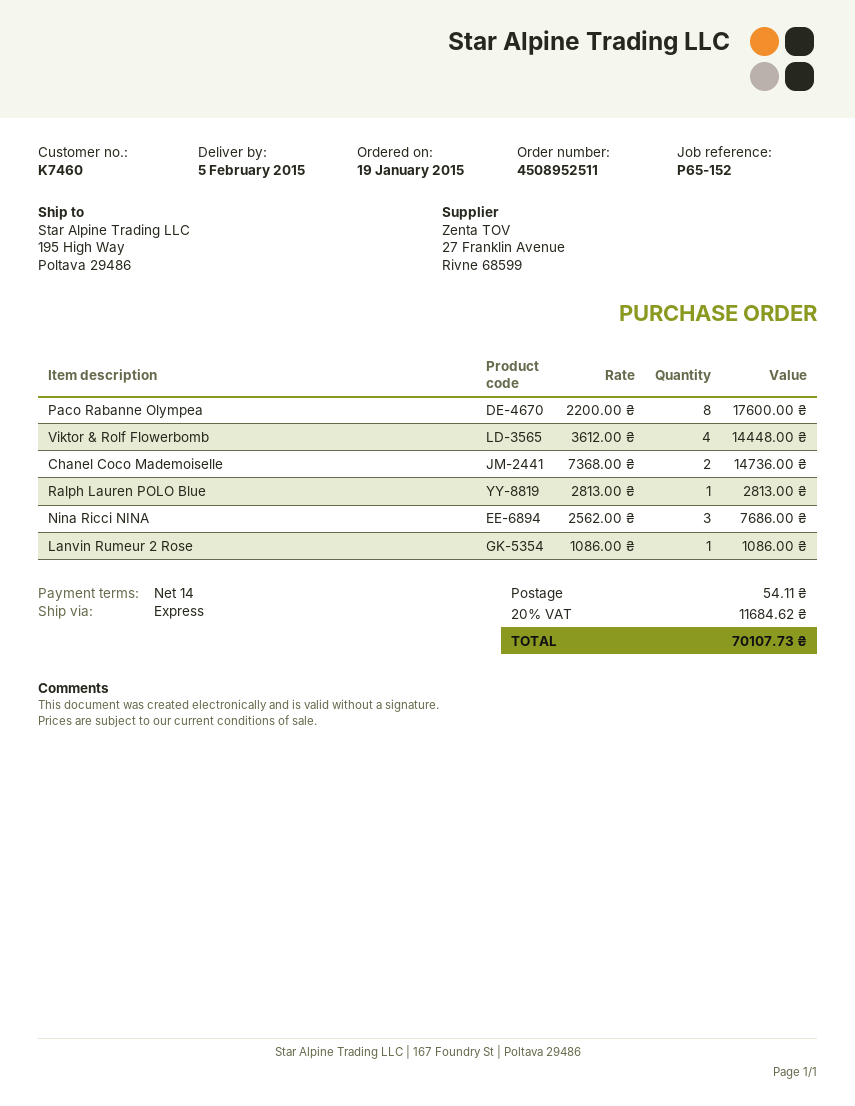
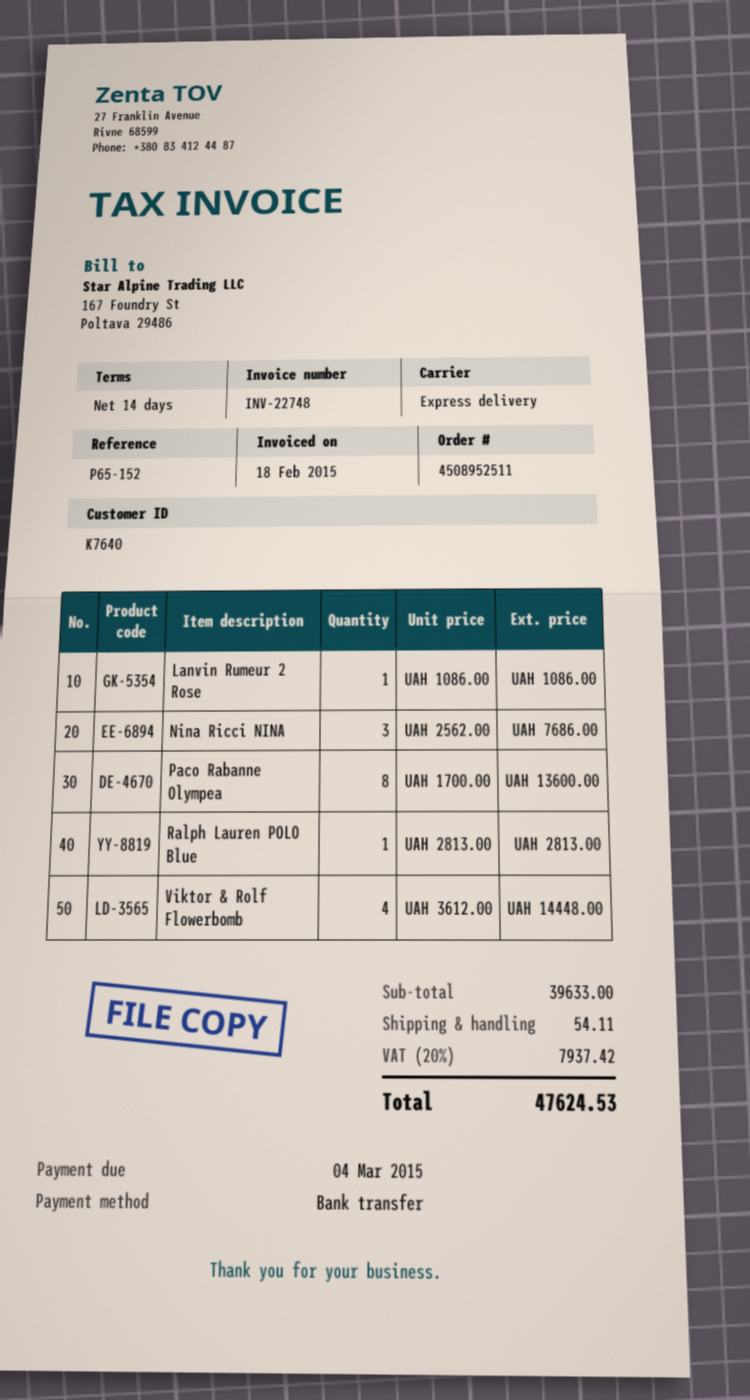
customer number: K7460 -> K7640
Paco Rabanne Olympea: 8 x 2200.00 = 17600.00 -> 8 x 1700.00 = 13600.00
Chanel Coco Mademoiselle: 2 x 7368.00 = 14736.00 -> none
tax: 20% = 11684.62 -> 20% = 7937.42
total: 70107.73 -> 47624.53

